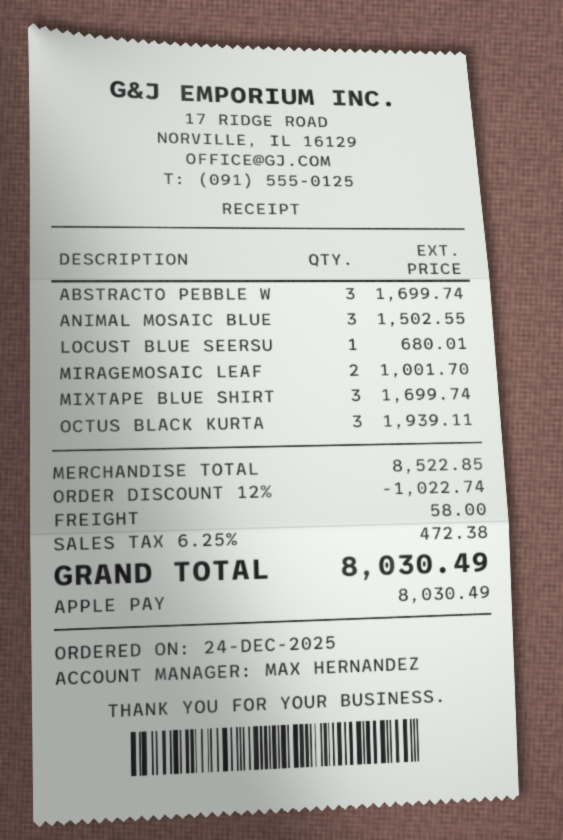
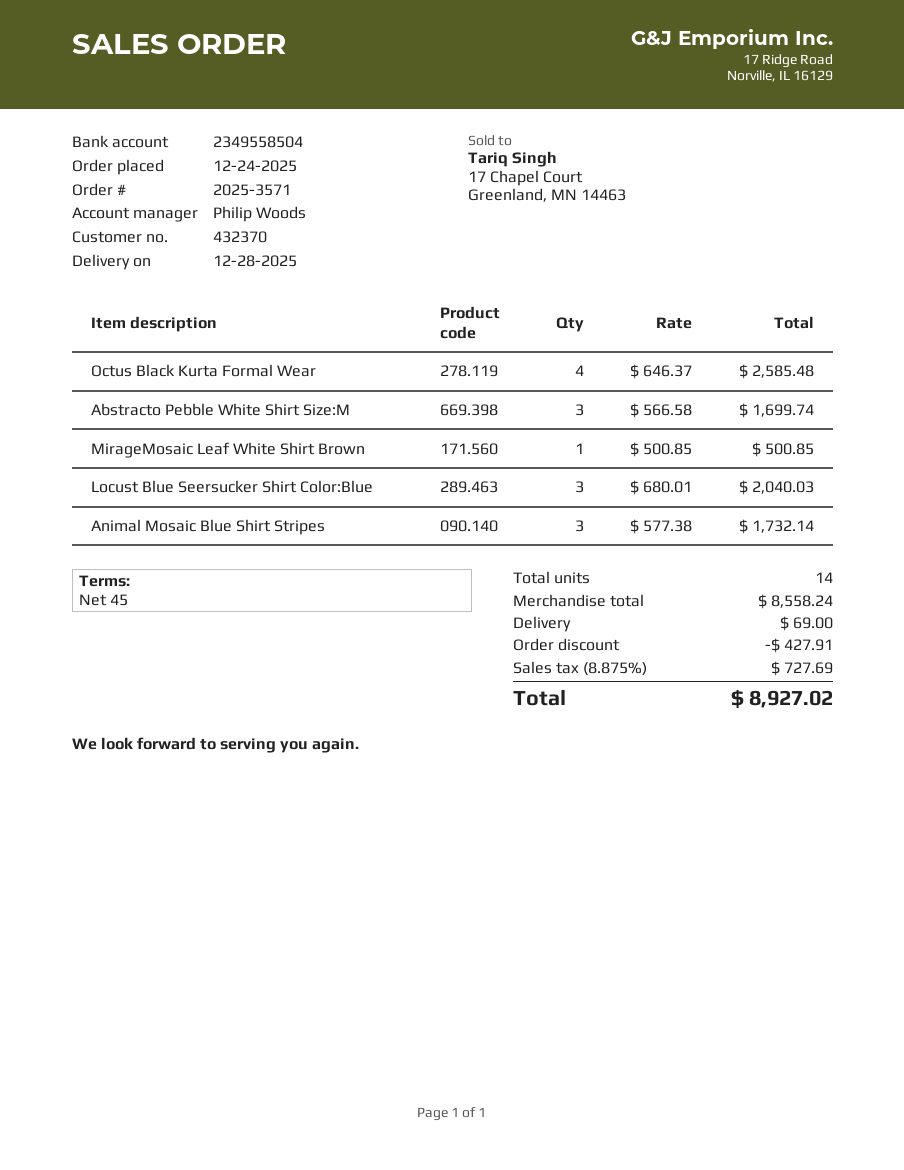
sales rep: MAX HERNANDEZ -> Philip Woods
ANIMAL MOSAIC BLUE: 3 for 1502.55 -> 3 for 1732.14
LOCUST BLUE SEERSU: 1 for 680.01 -> 3 for 2040.03
MIRAGEMOSAIC LEAF: 2 for 1001.70 -> 1 for 500.85
MIXTAPE BLUE SHIRT: 3 for 1699.74 -> none
OCTUS BLACK KURTA: 3 for 1939.11 -> 4 for 2585.48
subtotal: 8522.85 -> 8558.24
discount: 1022.74 -> 427.91
shipping: 58.00 -> 69.00
tax: 6.25% = 472.38 -> 8.875% = 727.69
total: 8030.49 -> 8927.02

